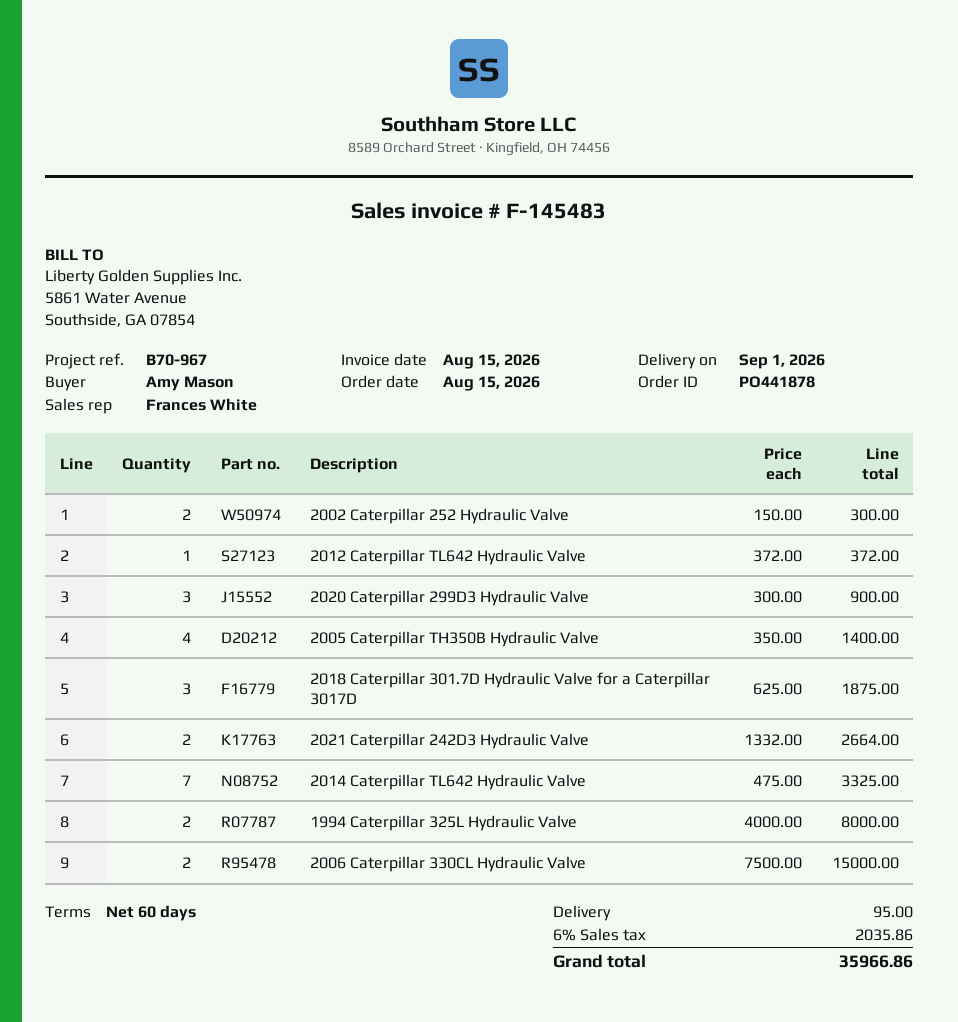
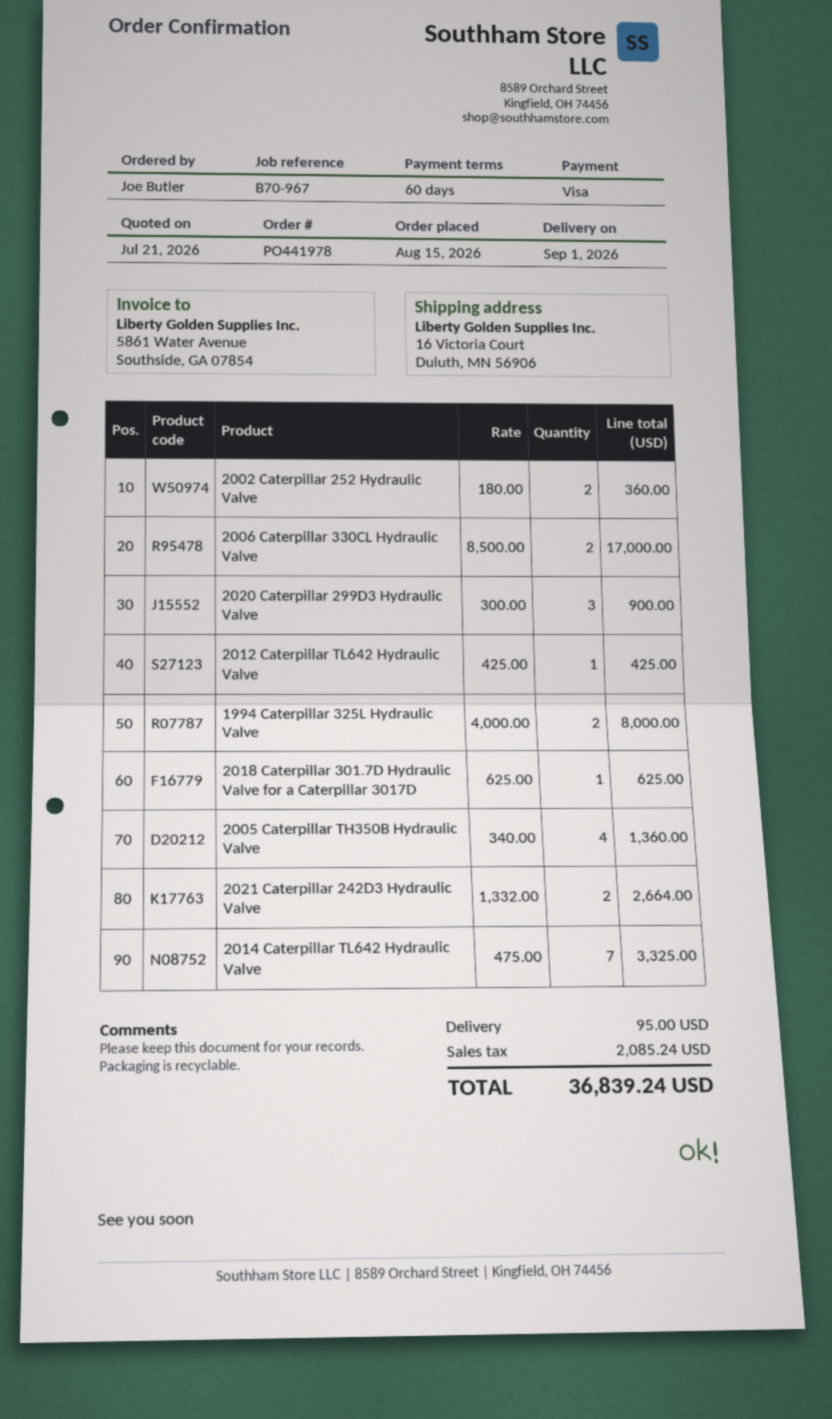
order number: PO441878 -> PO441978
ordered by: Amy Mason -> Joe Butler
2002 Caterpillar 252 Hydraulic Valve: 2 x 150.00 = 300.00 -> 2 x 180.00 = 360.00
2012 Caterpillar TL642 Hydraulic Valve: 1 x 372.00 = 372.00 -> 1 x 425.00 = 425.00
2005 Caterpillar TH350B Hydraulic Valve: 4 x 350.00 = 1400.00 -> 4 x 340.00 = 1360.00
2018 Caterpillar 301.7D Hydraulic Valve for a Caterpillar 3017D: 3 x 625.00 = 1875.00 -> 1 x 625.00 = 625.00
2006 Caterpillar 330CL Hydraulic Valve: 2 x 7500.00 = 15000.00 -> 2 x 8500.00 = 17000.00
tax: 2035.86 -> 2085.24
total: 35966.86 -> 36839.24

